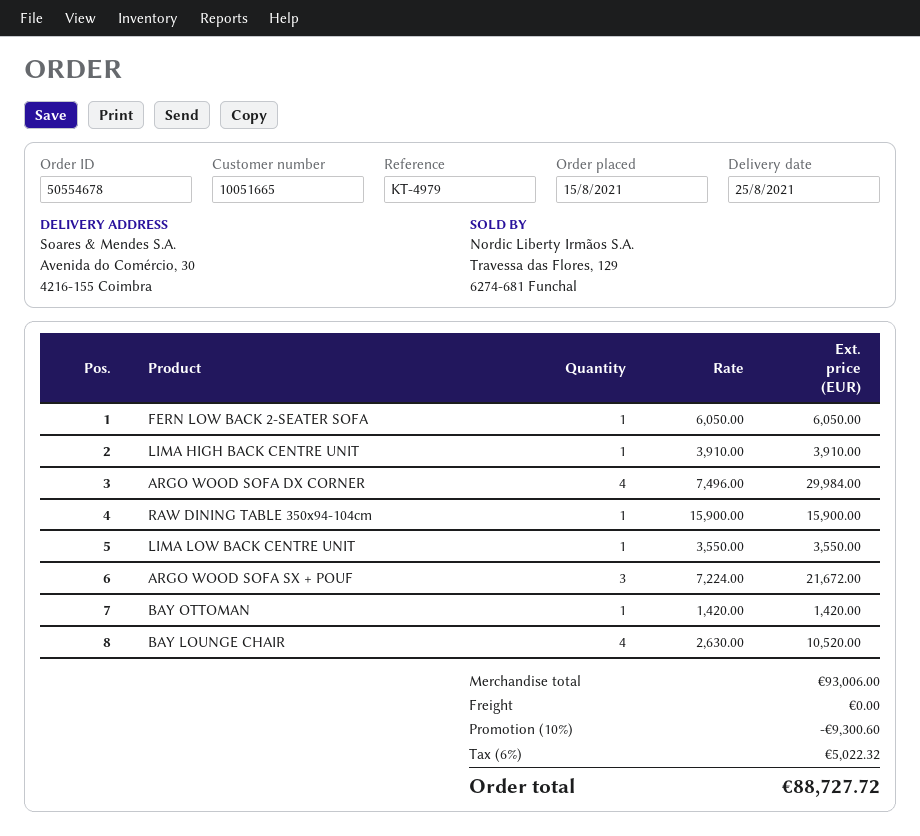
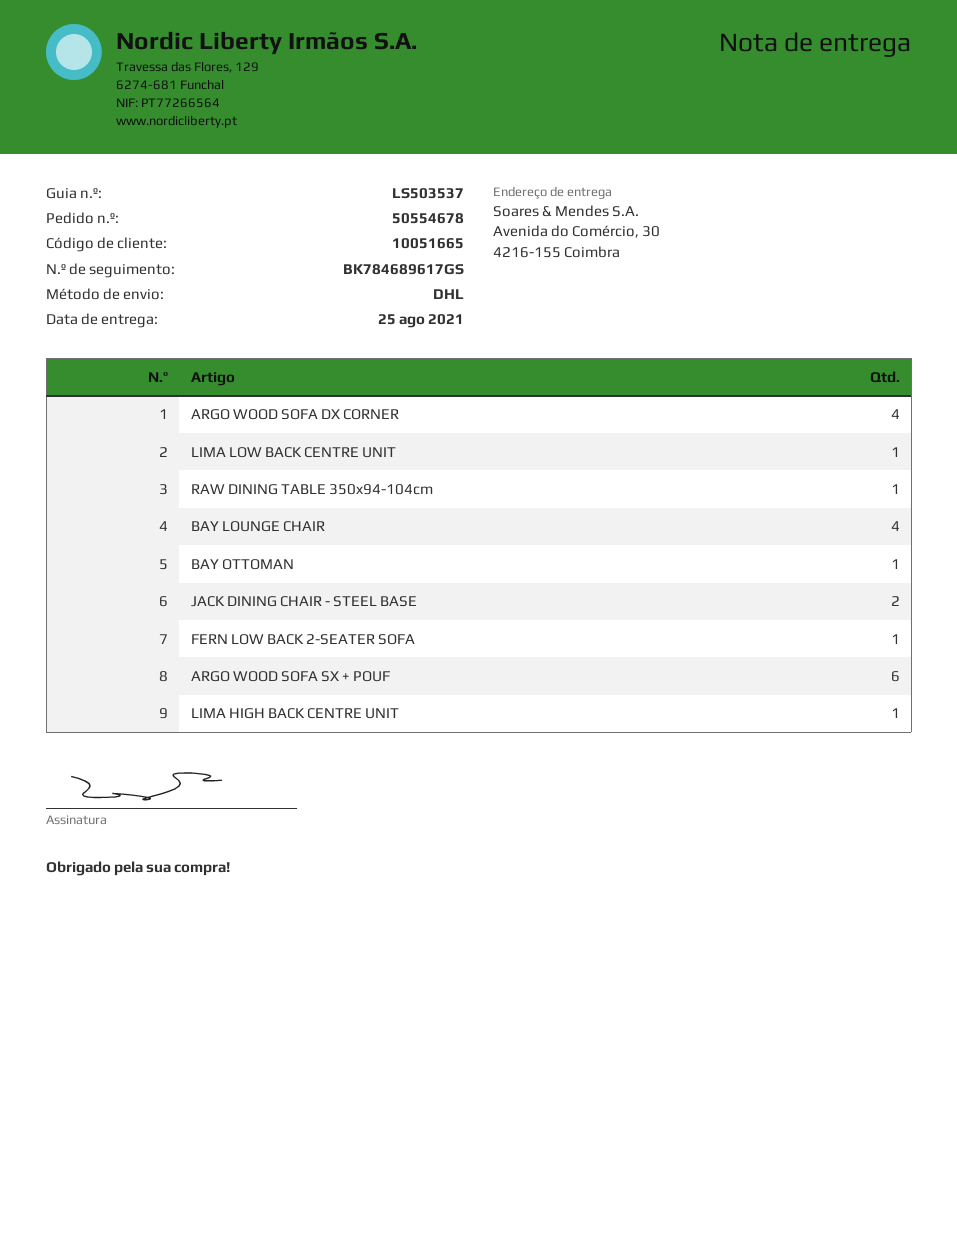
ARGO WOOD SOFA SX + POUF: 3 -> 6
JACK DINING CHAIR - STEEL BASE: none -> 2

